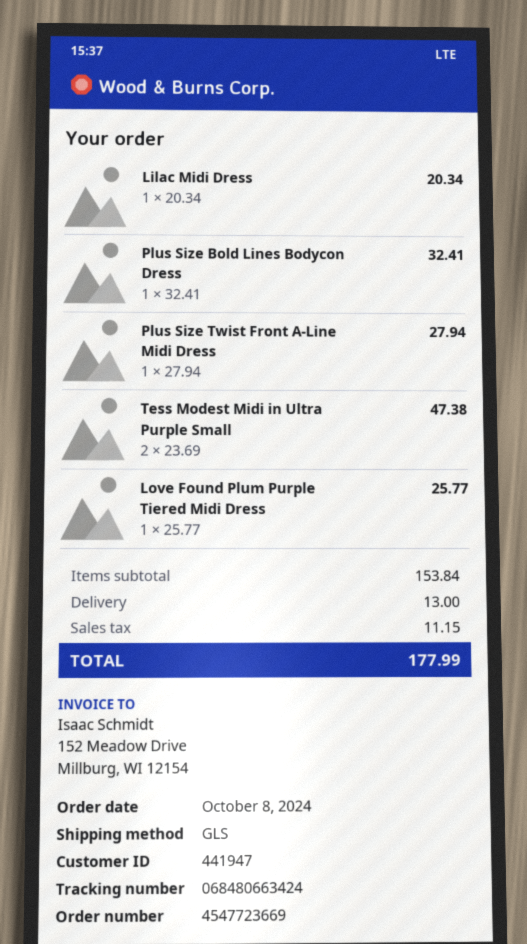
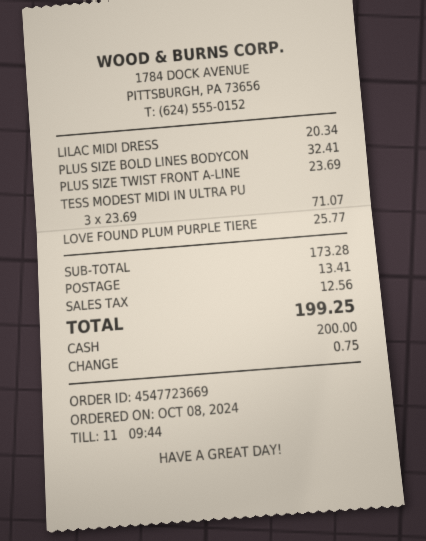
Plus Size Twist Front A-Line Midi Dress: 1 x 27.94 = 27.94 -> 1 x 23.69 = 23.69
Tess Modest Midi in Ultra Purple Small: 2 x 23.69 = 47.38 -> 3 x 23.69 = 71.07
subtotal: 153.84 -> 173.28
shipping: 13.00 -> 13.41
tax: 11.15 -> 12.56
total: 177.99 -> 199.25

